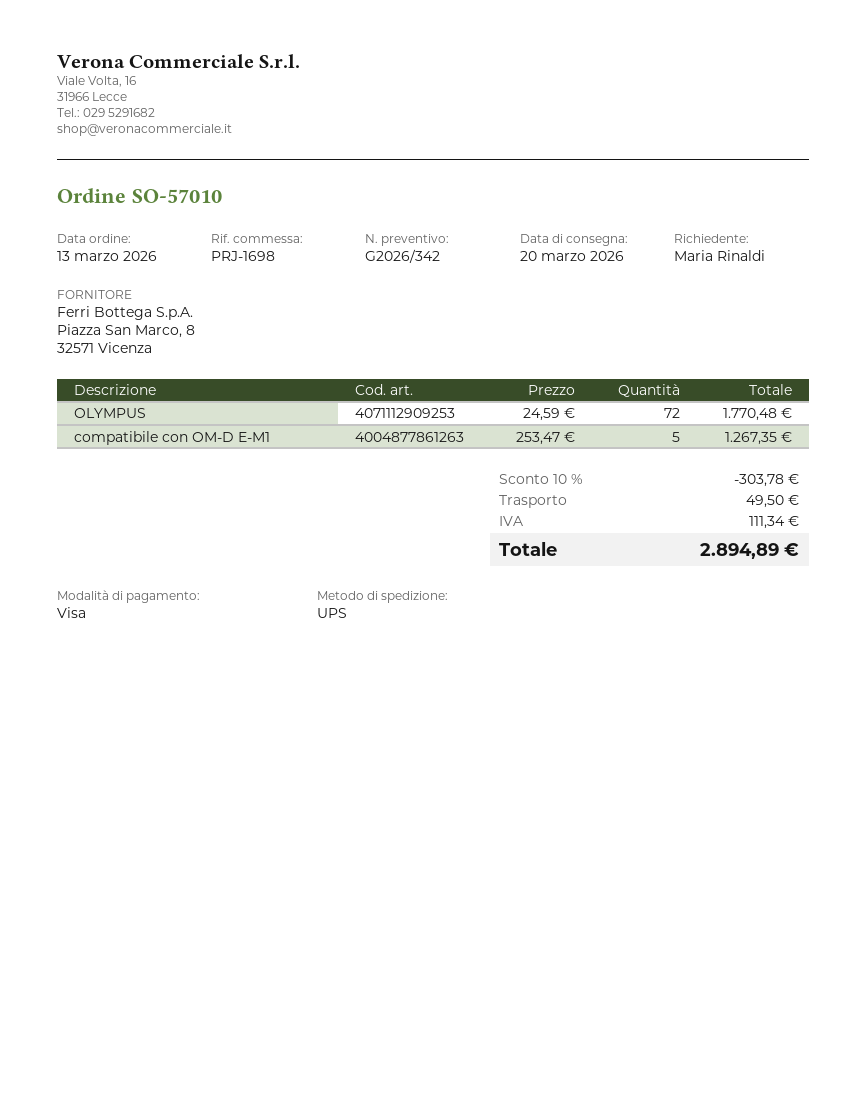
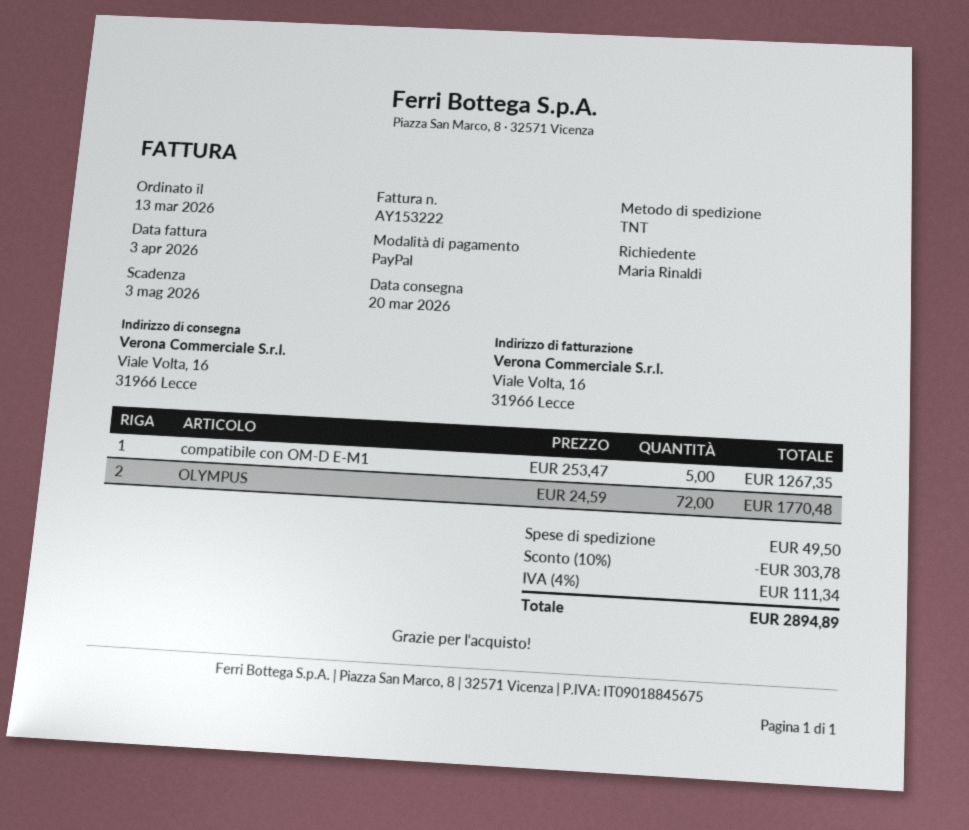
payment method: Visa -> PayPal
shipping method: UPS -> TNT

